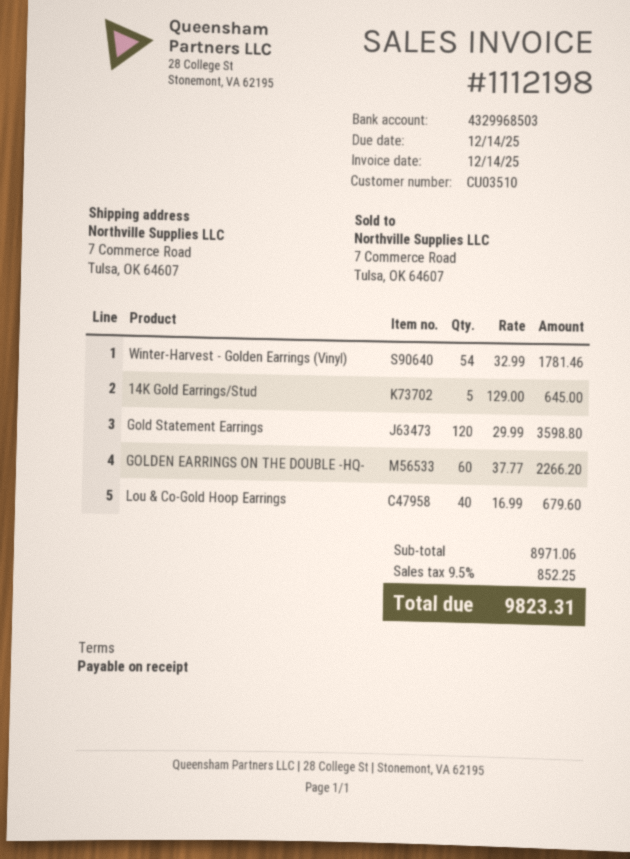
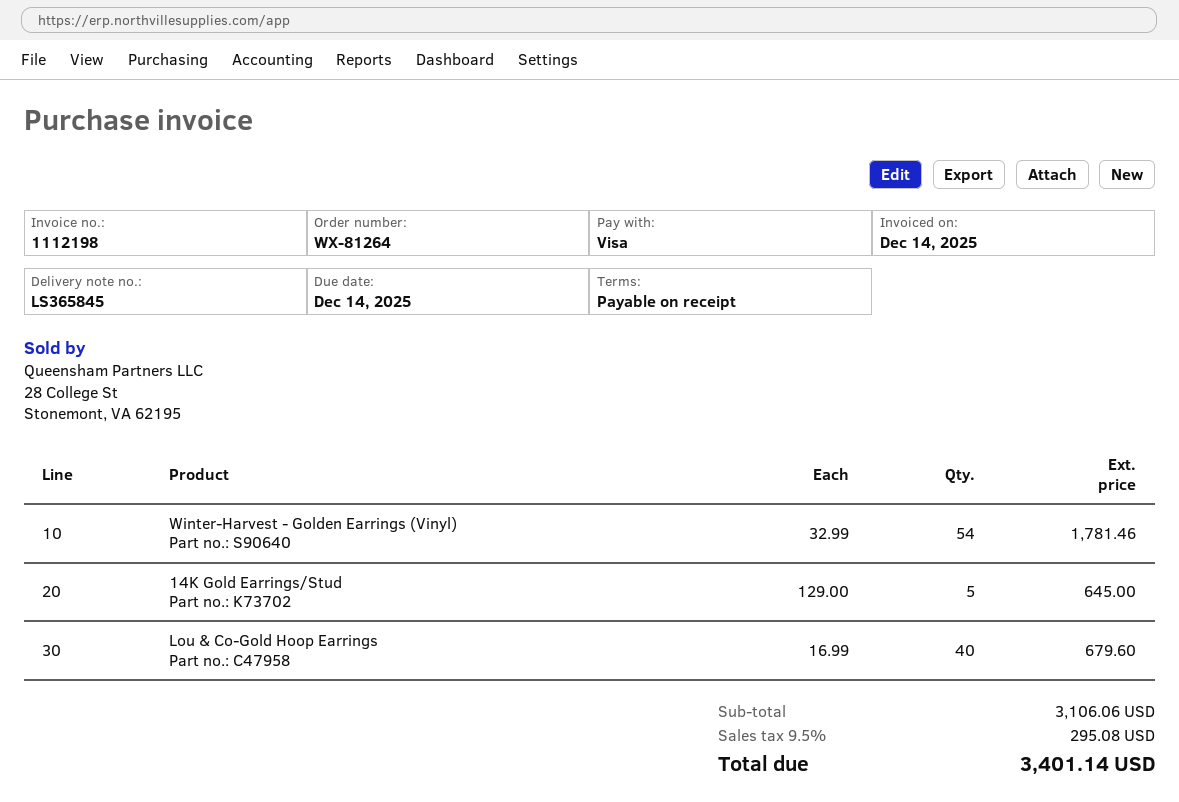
Gold Statement Earrings: 120 x 29.99 = 3598.80 -> none
GOLDEN EARRINGS ON THE DOUBLE -HQ-: 60 x 37.77 = 2266.20 -> none
subtotal: 8971.06 -> 3106.06
tax: 9.5% = 852.25 -> 9.5% = 295.08
total: 9823.31 -> 3401.14

